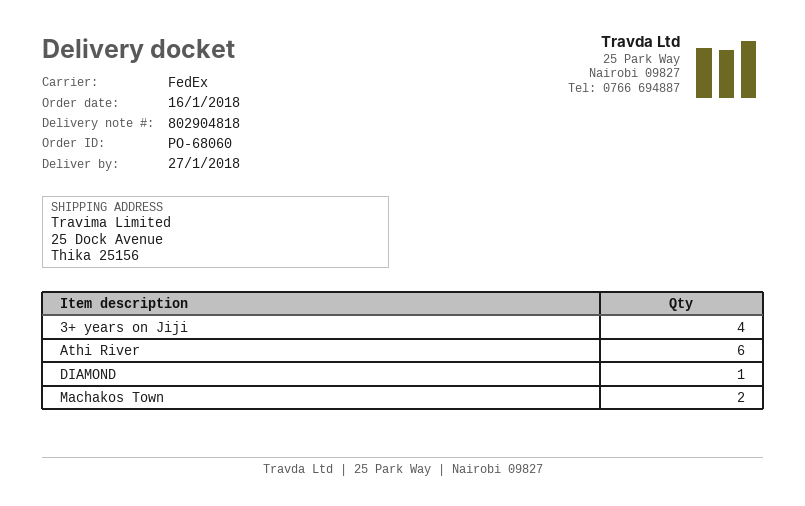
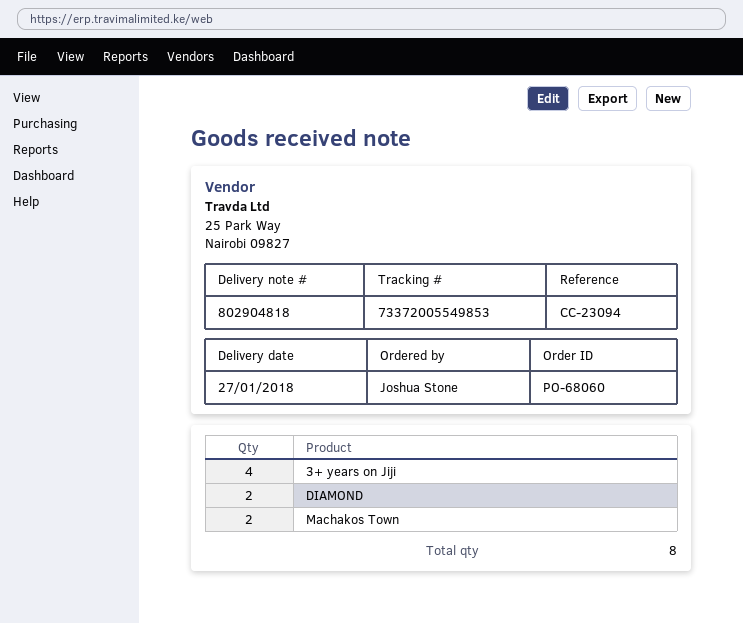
Athi River: 6 -> none
DIAMOND: 1 -> 2

